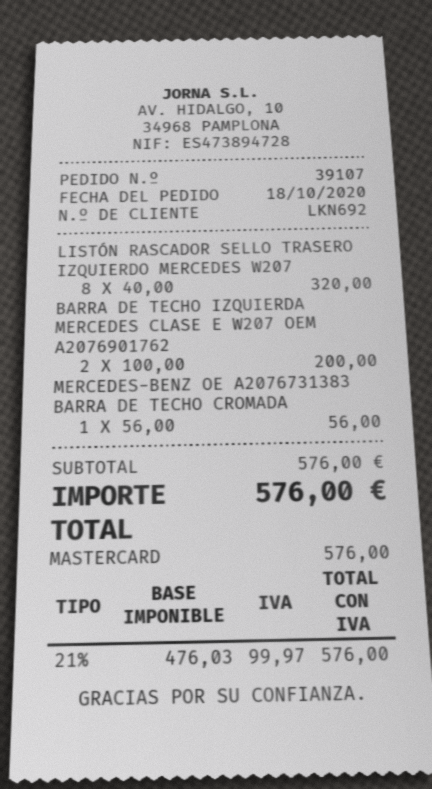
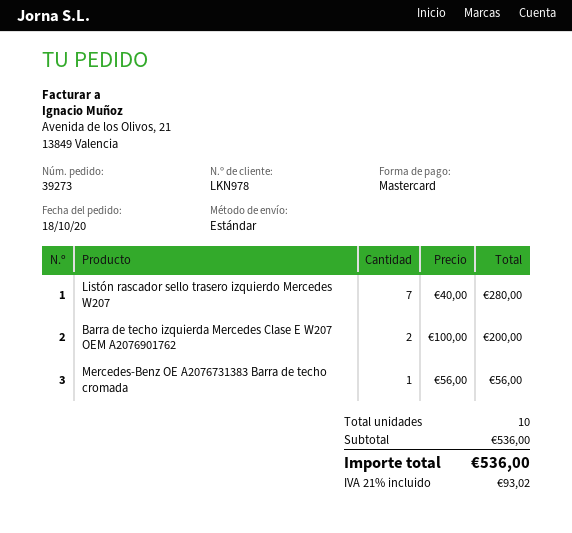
order number: 39107 -> 39273
customer number: LKN692 -> LKN978
LISTÓN RASCADOR SELLO TRASERO IZQUIERDO MERCEDES W207: 8 x 40.00 = 320.00 -> 7 x 40.00 = 280.00
subtotal: 576.00 -> 536.00
tax: 21% = 99.97 -> 21% = 93.02
total: 576.00 -> 536.00

